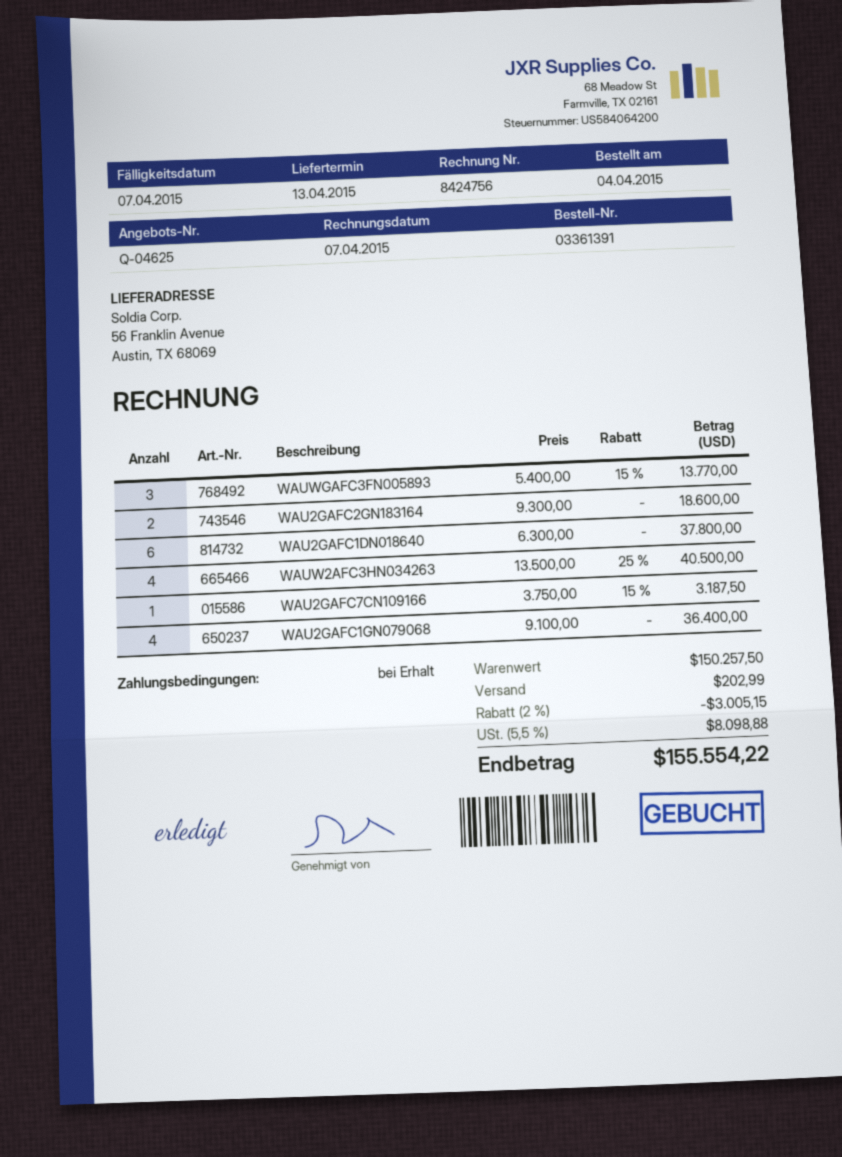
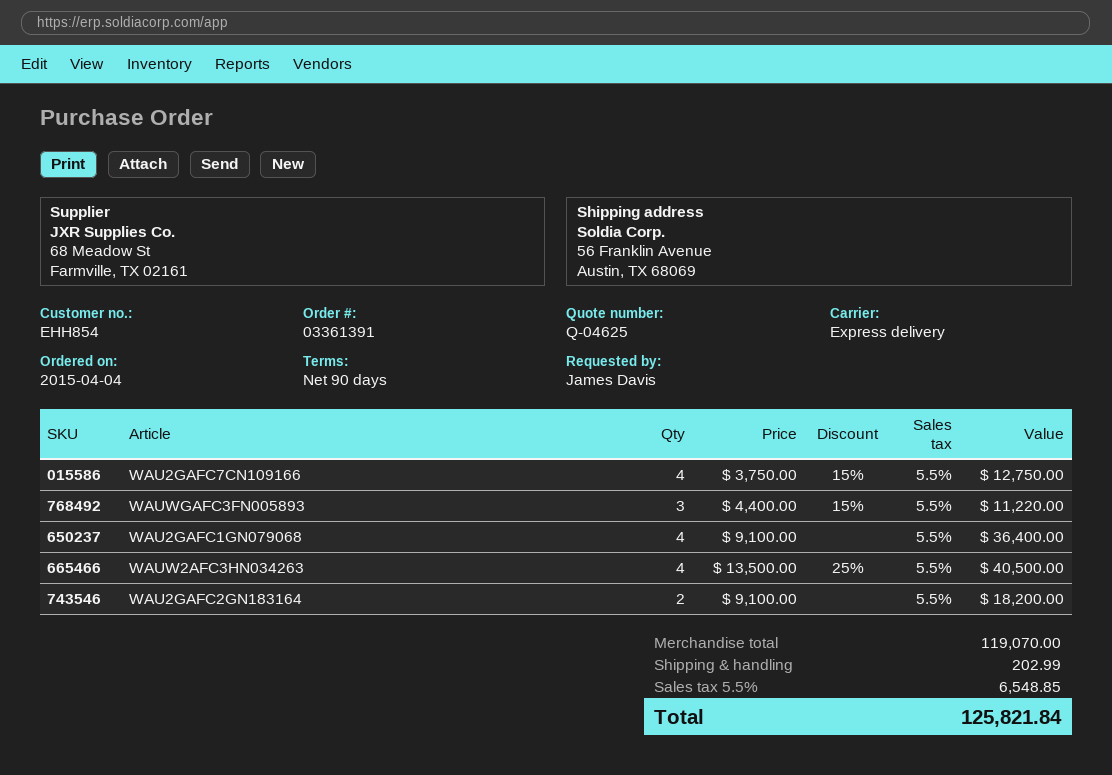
payment terms: on receipt -> 90 days
WAUWGAFC3FN005893: 3 x 5400.00 - 15% = 13770.00 -> 3 x 4400.00 - 15% = 11220.00
WAU2GAFC2GN183164: 2 x 9300.00 = 18600.00 -> 2 x 9100.00 = 18200.00
WAU2GAFC1DN018640: 6 x 6300.00 = 37800.00 -> none
WAU2GAFC7CN109166: 1 x 3750.00 - 15% = 3187.50 -> 4 x 3750.00 - 15% = 12750.00
subtotal: 150257.50 -> 119070.00
discount: 2% = 3005.15 -> none
tax: 5.5% = 8098.88 -> 5.5% = 6548.85
total: 155554.22 -> 125821.84

